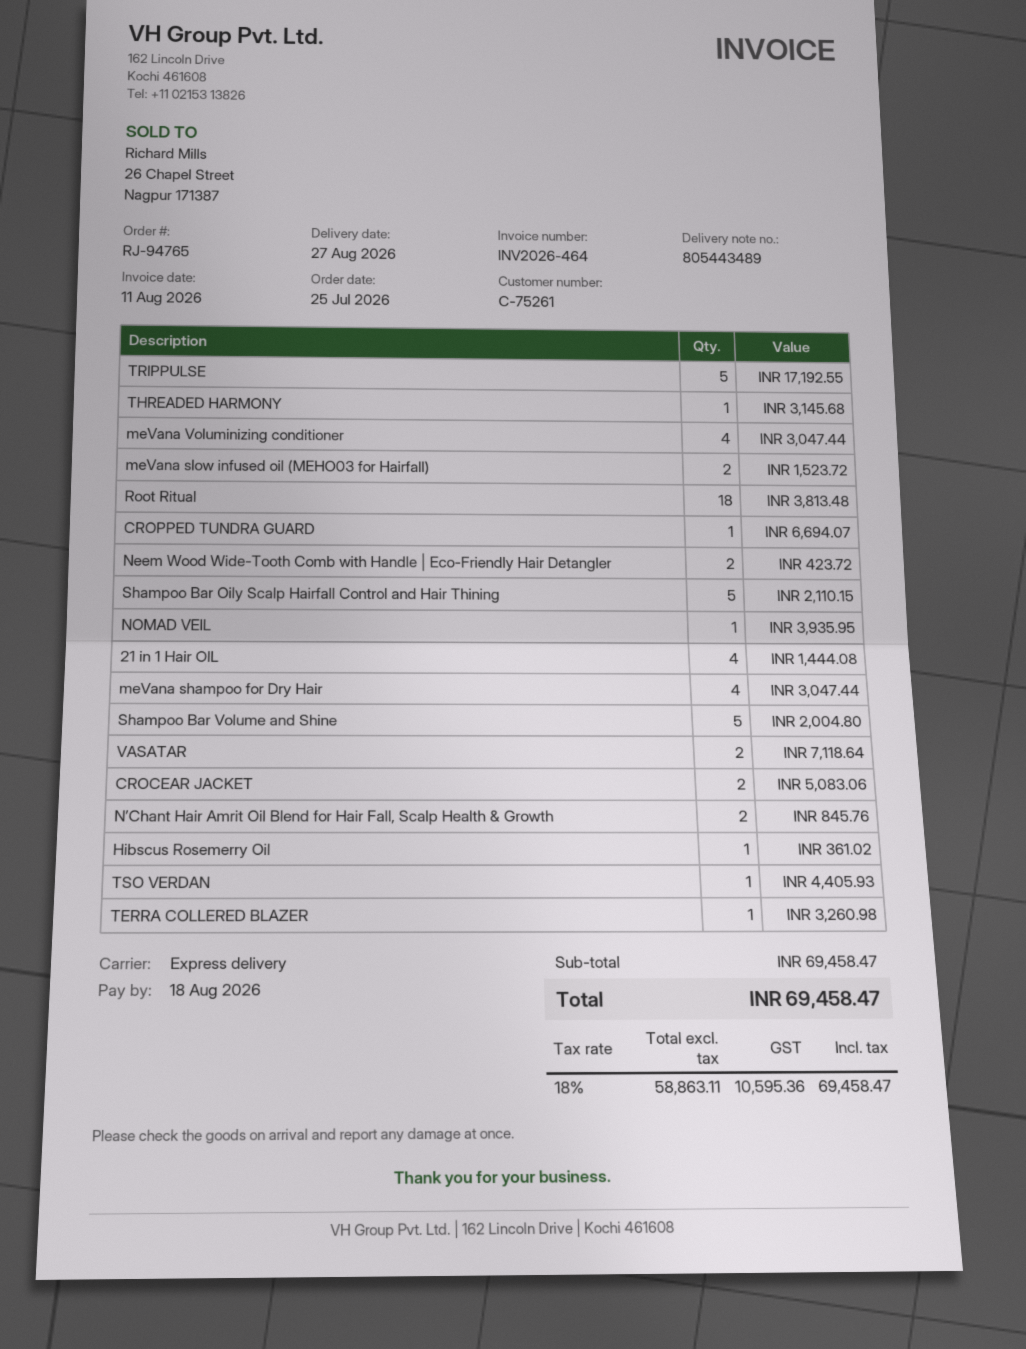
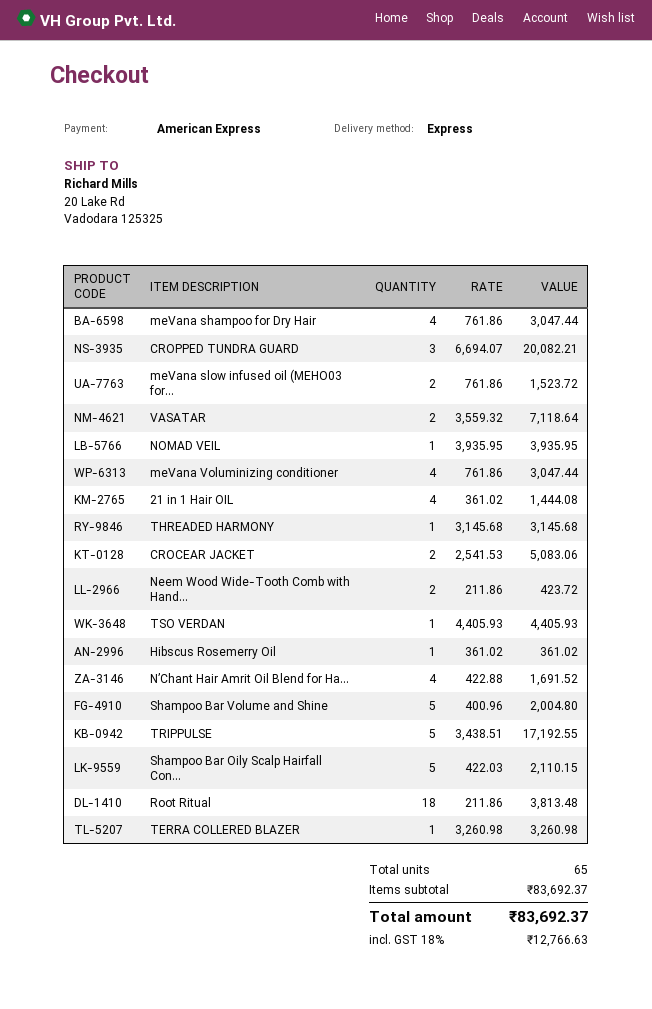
CROPPED TUNDRA GUARD: 1 for 6694.07 -> 3 for 20082.21
N’Chant Hair Amrit Oil Blend for Hair Fall, Scalp Health & Growth: 2 for 845.76 -> 4 for 1691.52
subtotal: 69458.47 -> 83692.37
tax: 18% = 10595.36 -> 18% = 12766.63
total: 69458.47 -> 83692.37

